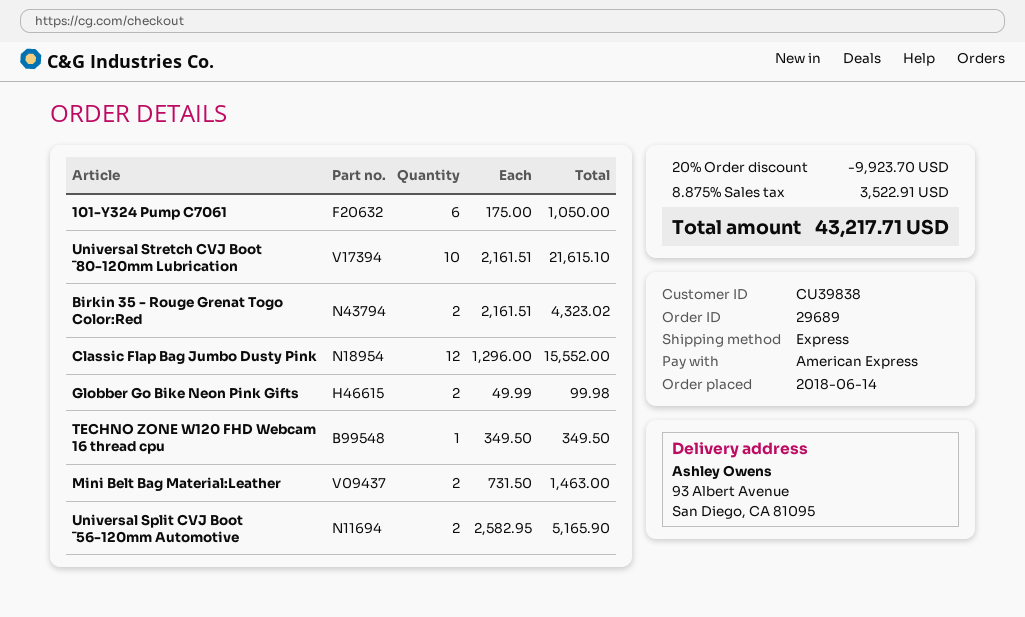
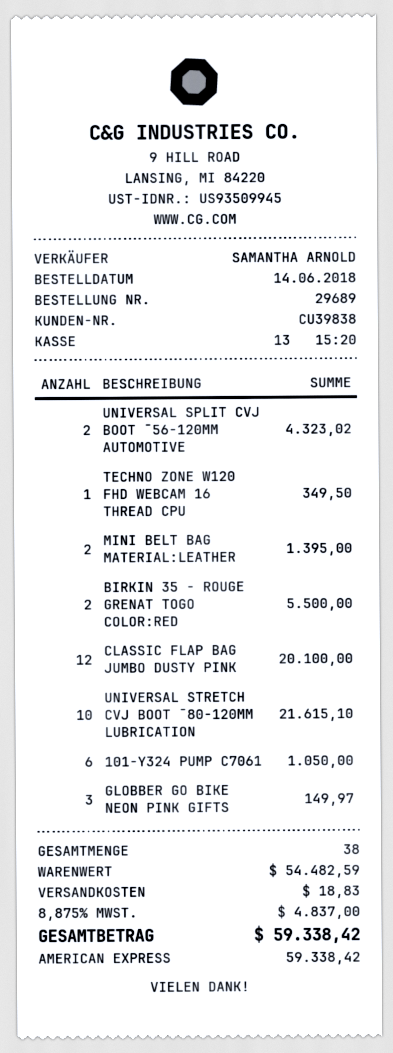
Birkin 35 - Rouge Grenat Togo Color:Red: 2 for 4323.02 -> 2 for 5500.00
Classic Flap Bag Jumbo Dusty Pink: 12 for 15552.00 -> 12 for 20100.00
Globber Go Bike Neon Pink Gifts: 2 for 99.98 -> 3 for 149.97
Mini Belt Bag Material:Leather: 2 for 1463.00 -> 2 for 1395.00
Universal Split CVJ Boot ¯56-120mm Automotive: 2 for 5165.90 -> 2 for 4323.02
discount: 20% = 9923.70 -> none
shipping: none -> 18.83
tax: 8.875% = 3522.91 -> 8.875% = 4837.00
total: 43217.71 -> 59338.42

